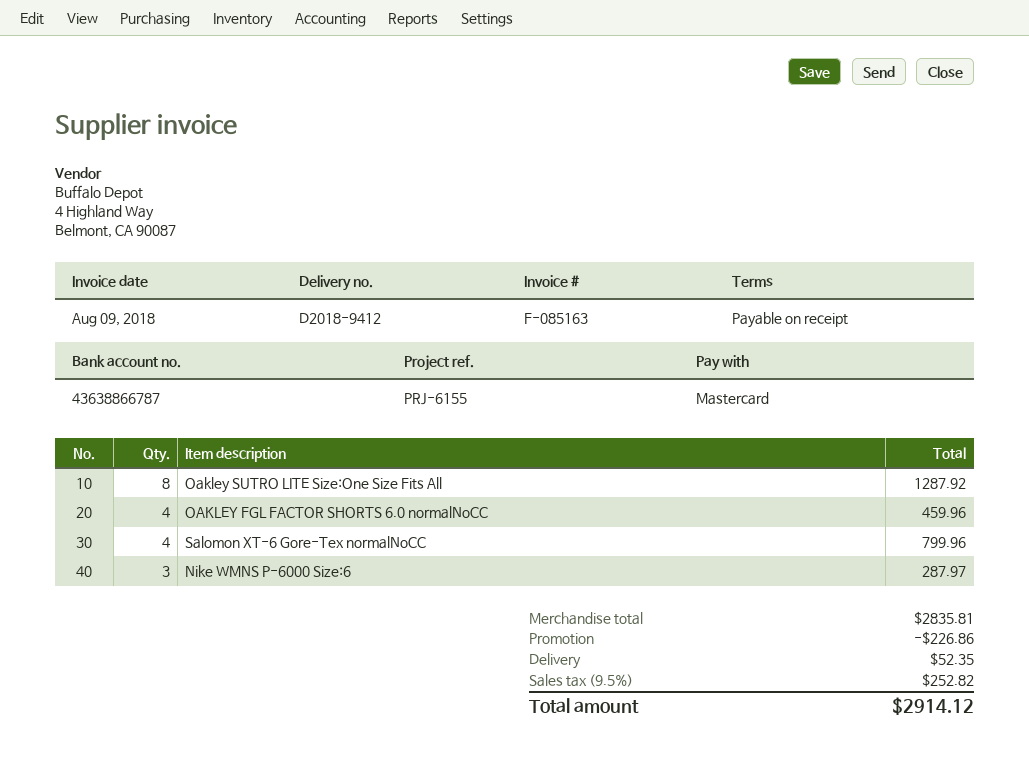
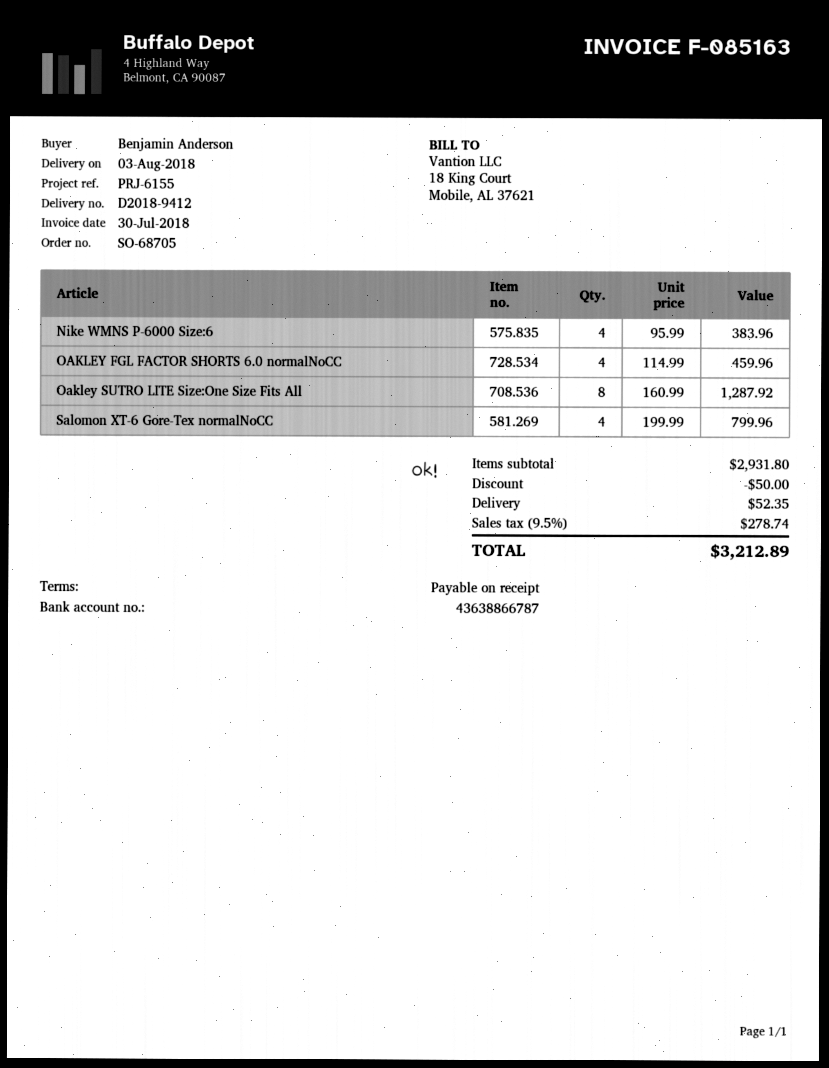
invoice date: 2018-08-09 -> 2018-07-30
Nike WMNS P-6000 Size:6: 3 for 287.97 -> 4 for 383.96
subtotal: 2835.81 -> 2931.80
discount: 226.86 -> 50.00
tax: 9.5% = 252.82 -> 9.5% = 278.74
total: 2914.12 -> 3212.89

